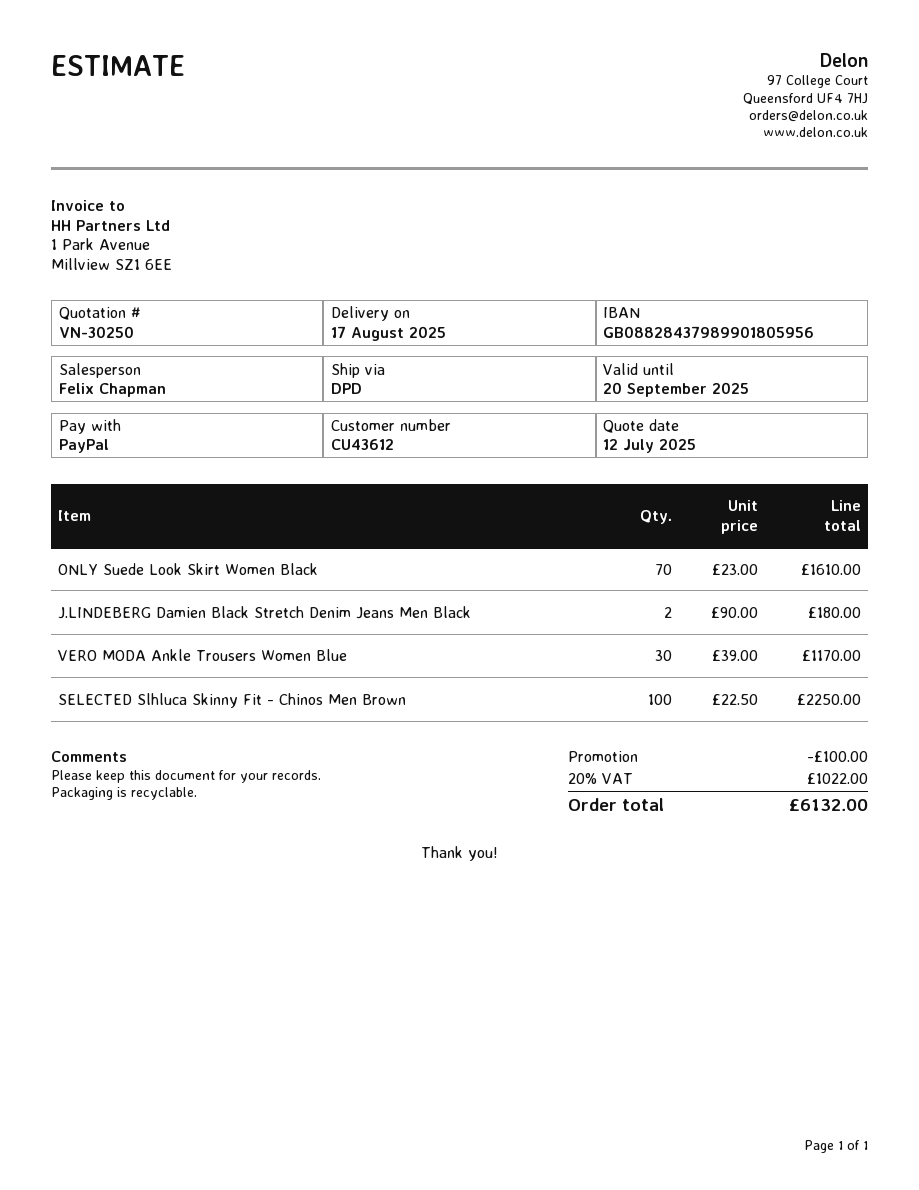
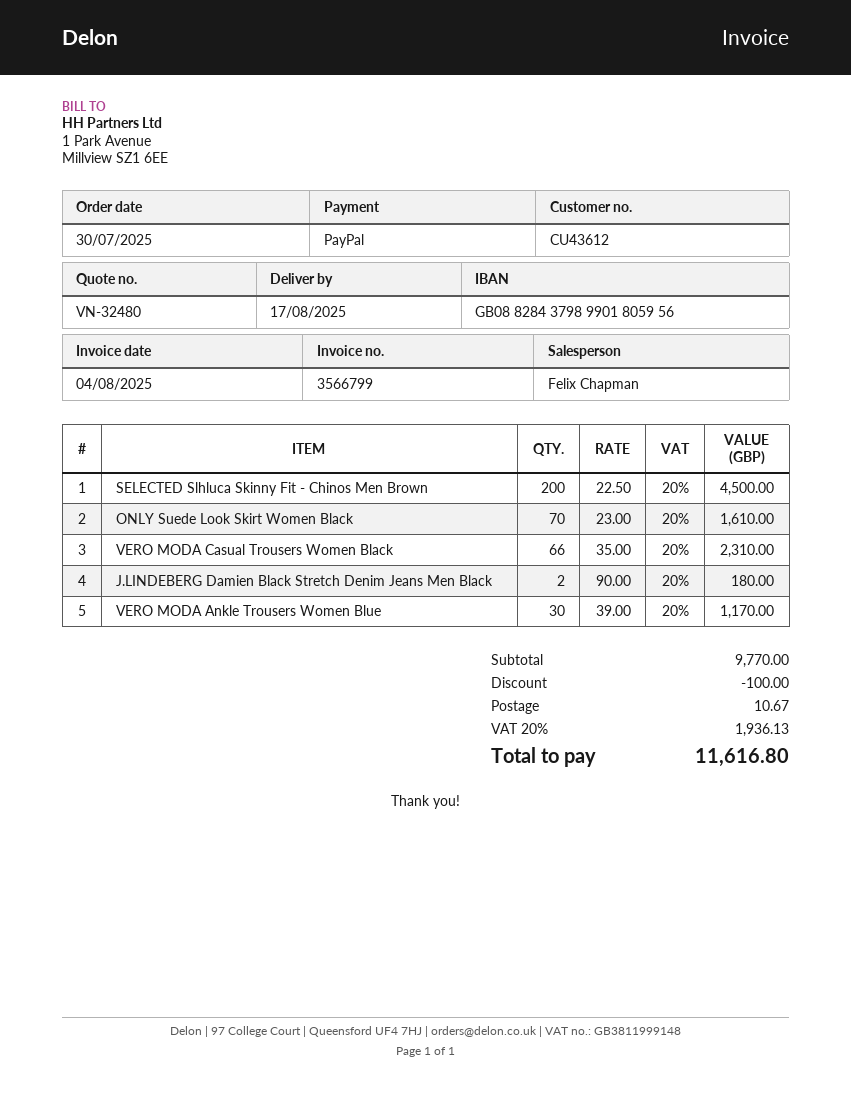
quote number: VN-30250 -> VN-32480
SELECTED Slhluca Skinny Fit - Chinos Men Brown: 100 x 22.50 = 2250.00 -> 200 x 22.50 = 4500.00
VERO MODA Casual Trousers Women Black: none -> 66 x 35.00 = 2310.00
shipping: none -> 10.67
tax: 20% = 1022.00 -> 20% = 1936.13
total: 6132.00 -> 11616.80

